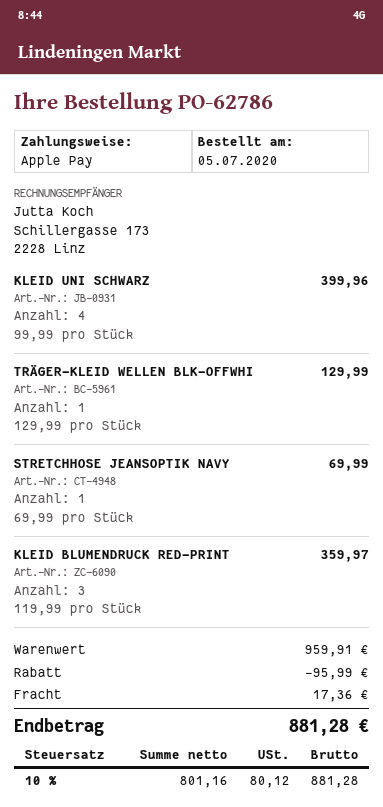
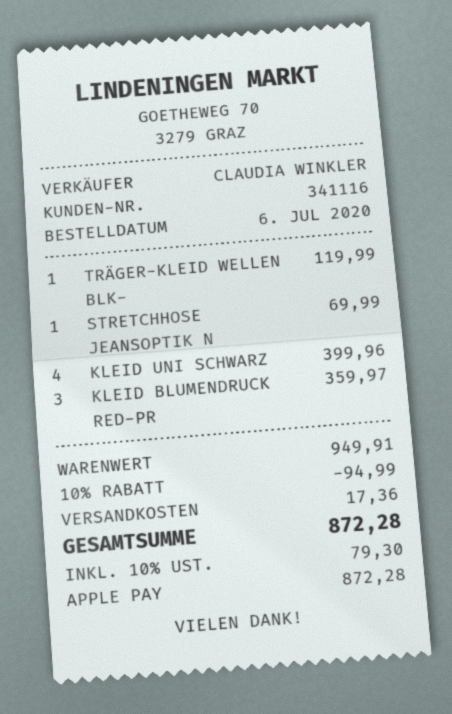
order date: 2020-07-05 -> 2020-07-06
TRÄGER-KLEID WELLEN BLK-OFFWHI: 1 for 129.99 -> 1 for 119.99
subtotal: 959.91 -> 949.91
discount: 95.99 -> 94.99
tax: 10% = 80.12 -> 10% = 79.30
total: 881.28 -> 872.28

